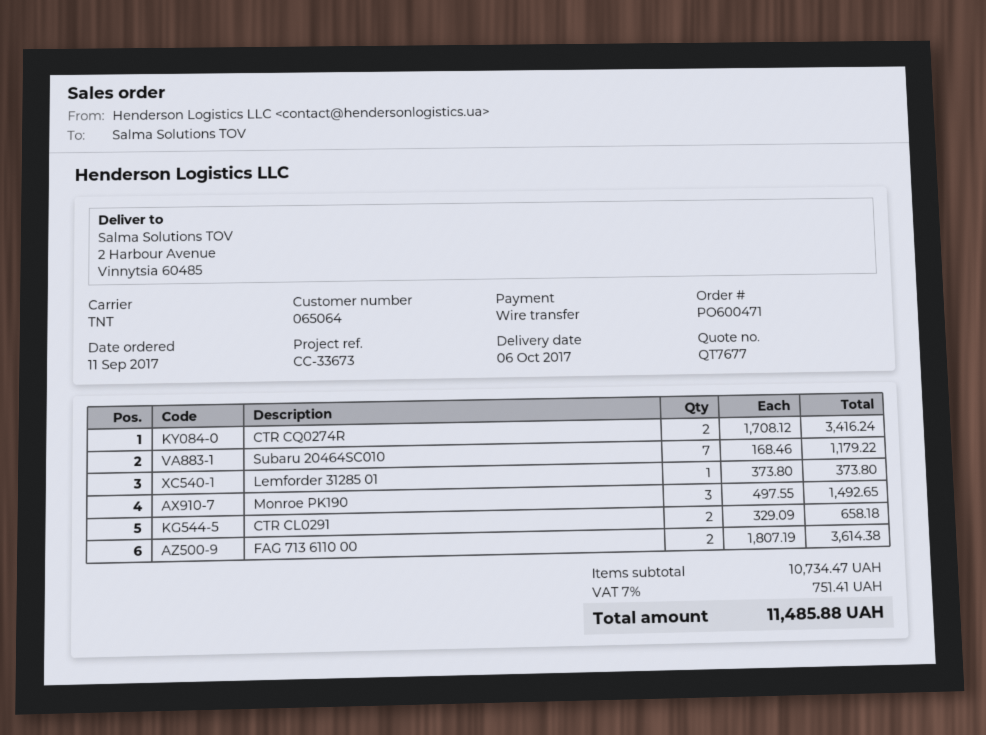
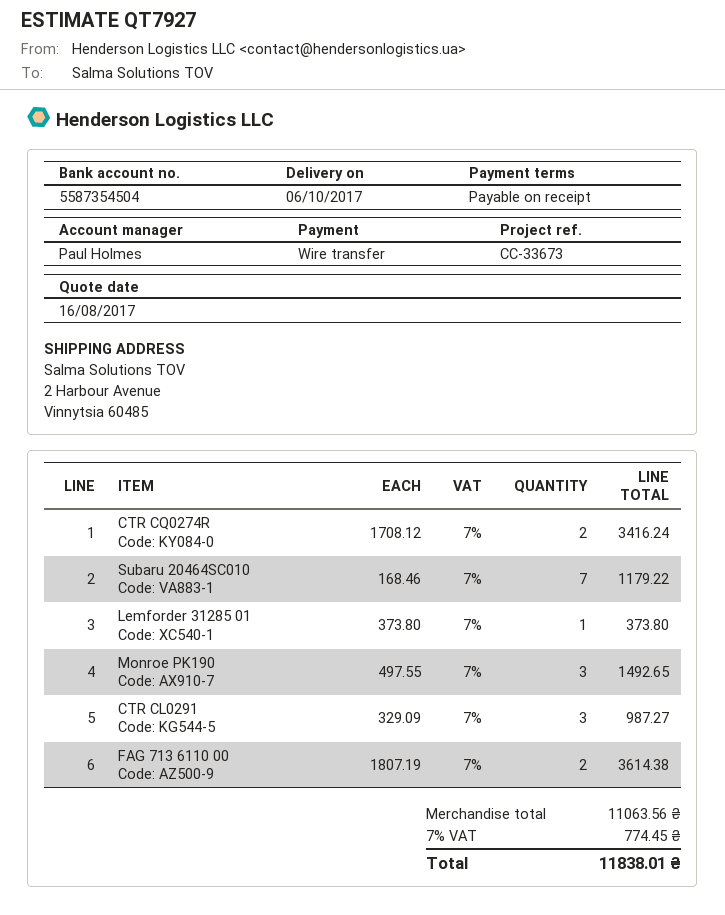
quote number: QT7677 -> QT7927
CTR CL0291: 2 x 329.09 = 658.18 -> 3 x 329.09 = 987.27
subtotal: 10734.47 -> 11063.56
tax: 7% = 751.41 -> 7% = 774.45
total: 11485.88 -> 11838.01

